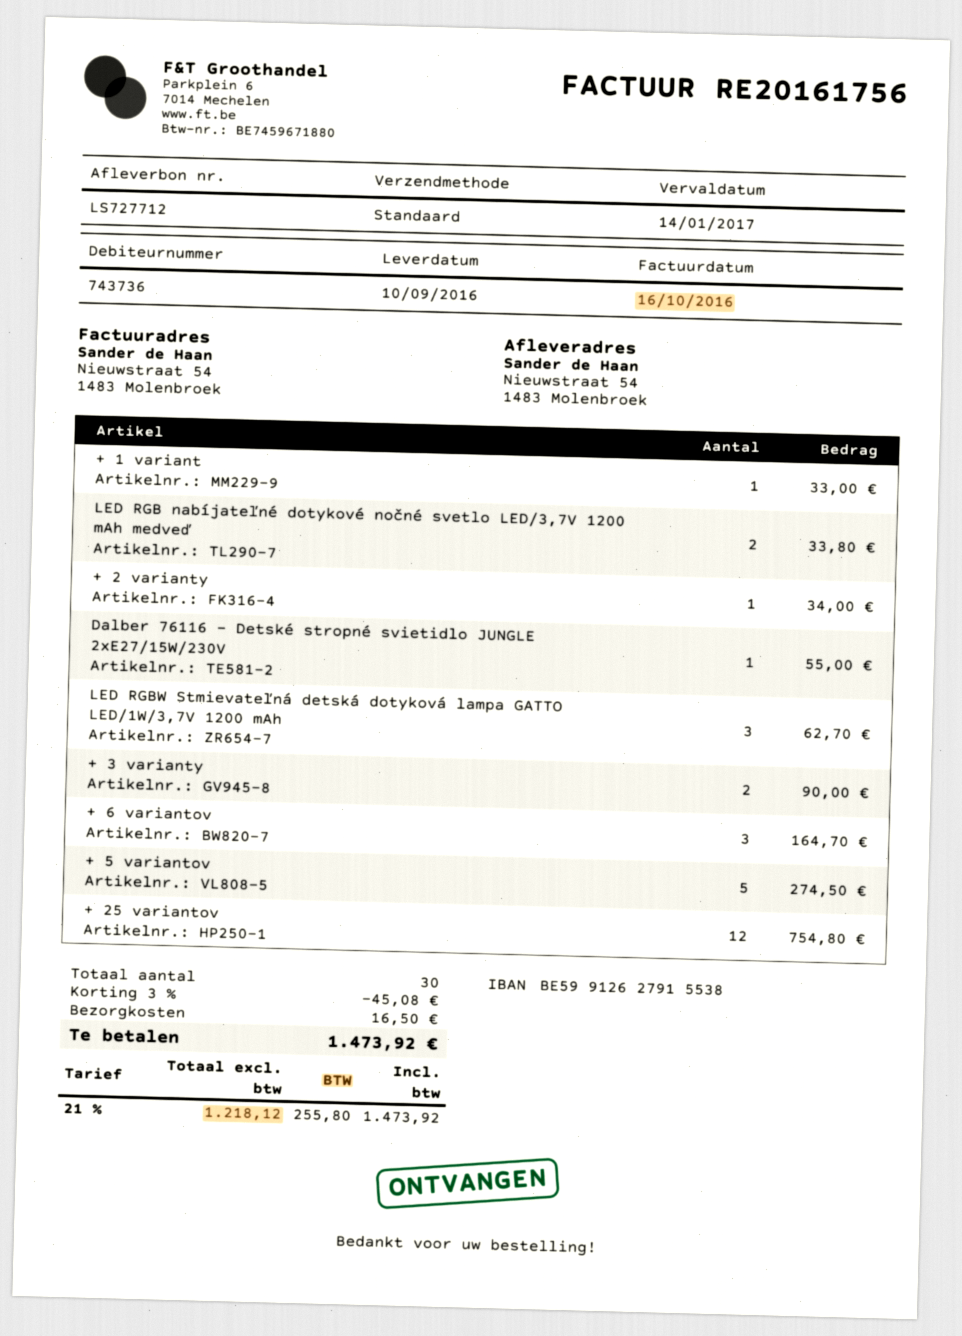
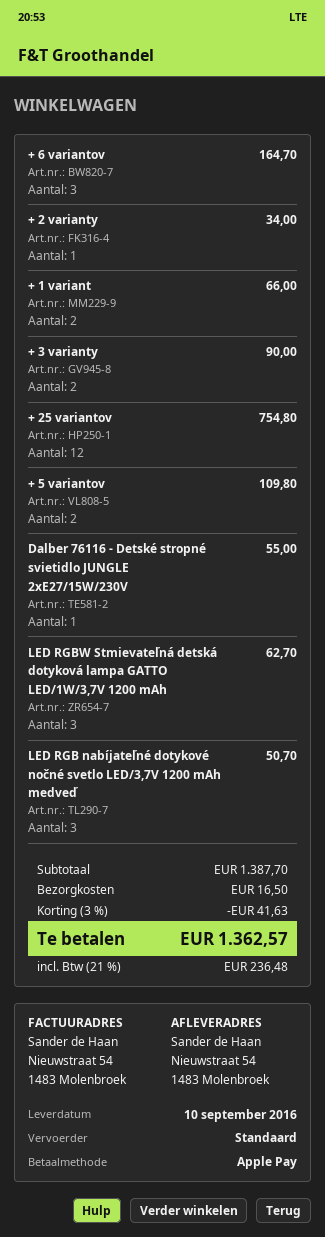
+ 1 variant: 1 for 33.00 -> 2 for 66.00
LED RGB nabíjateľné dotykové nočné svetlo LED/3,7V 1200 mAh medveď: 2 for 33.80 -> 3 for 50.70
+ 5 variantov: 5 for 274.50 -> 2 for 109.80
discount: 3% = 45.08 -> 3% = 41.63
tax: 21% = 255.80 -> 21% = 236.48
total: 1473.92 -> 1362.57

